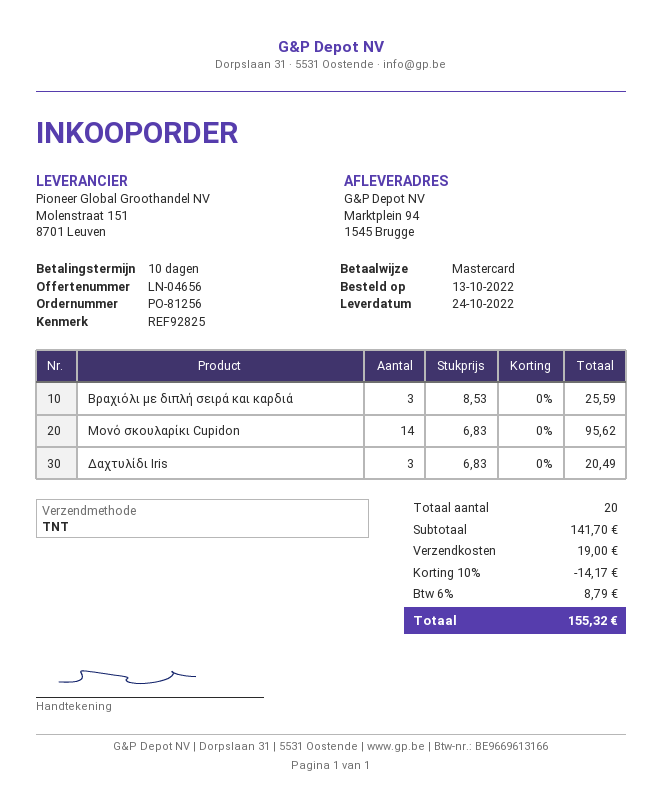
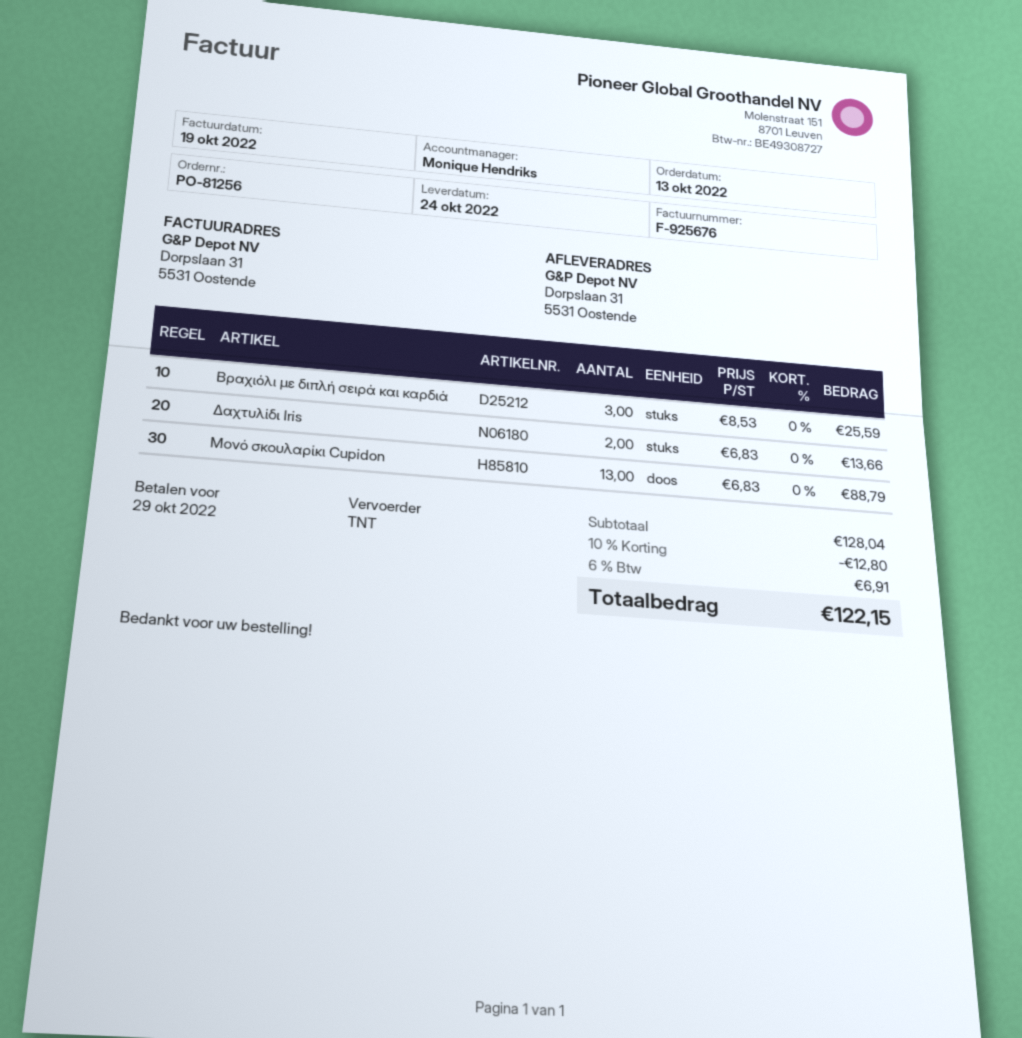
ship to: Marktplein 94, 1545 Brugge -> Dorpslaan 31, 5531 Oostende
Μονό σκουλαρίκι Cupidon: 14 x 6.83 = 95.62 -> 13 x 6.83 = 88.79
Δαχτυλίδι Iris: 3 x 6.83 = 20.49 -> 2 x 6.83 = 13.66
subtotal: 141.70 -> 128.04
discount: 10% = 14.17 -> 10% = 12.80
shipping: 19.00 -> none
tax: 6% = 8.79 -> 6% = 6.91
total: 155.32 -> 122.15

